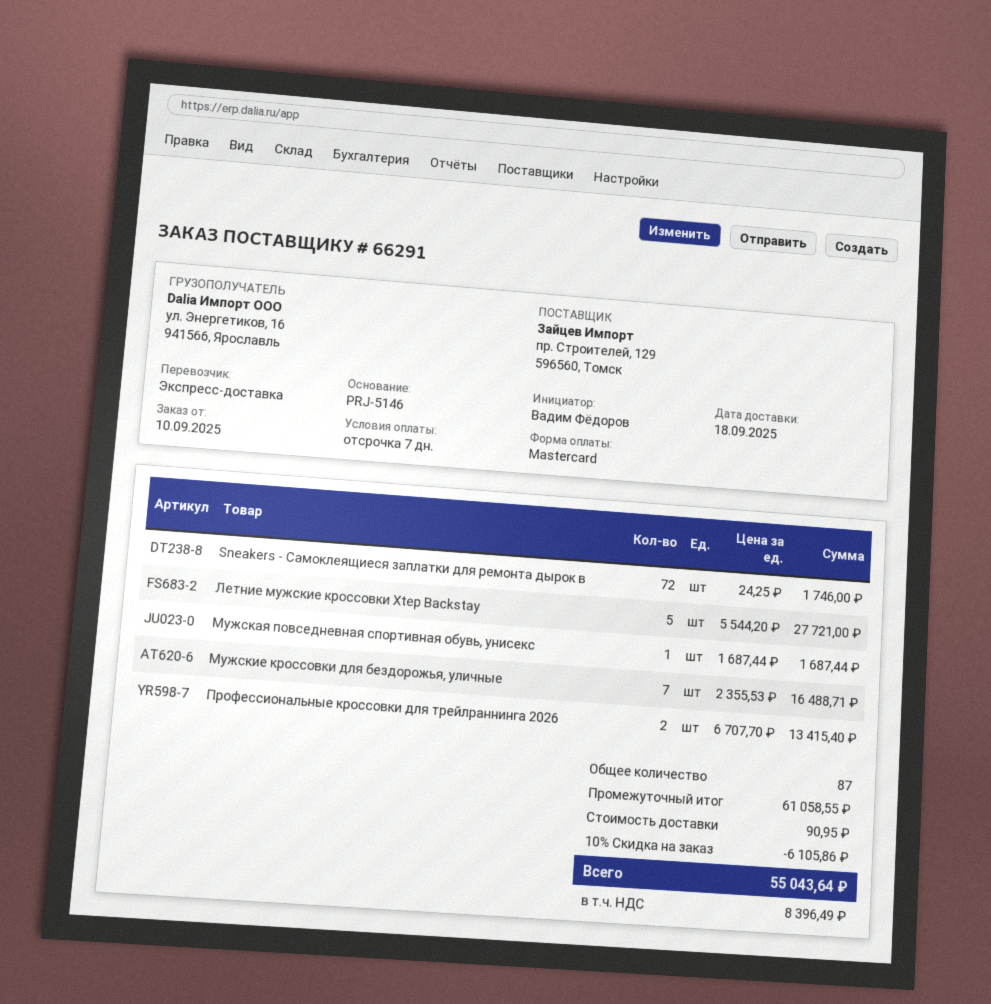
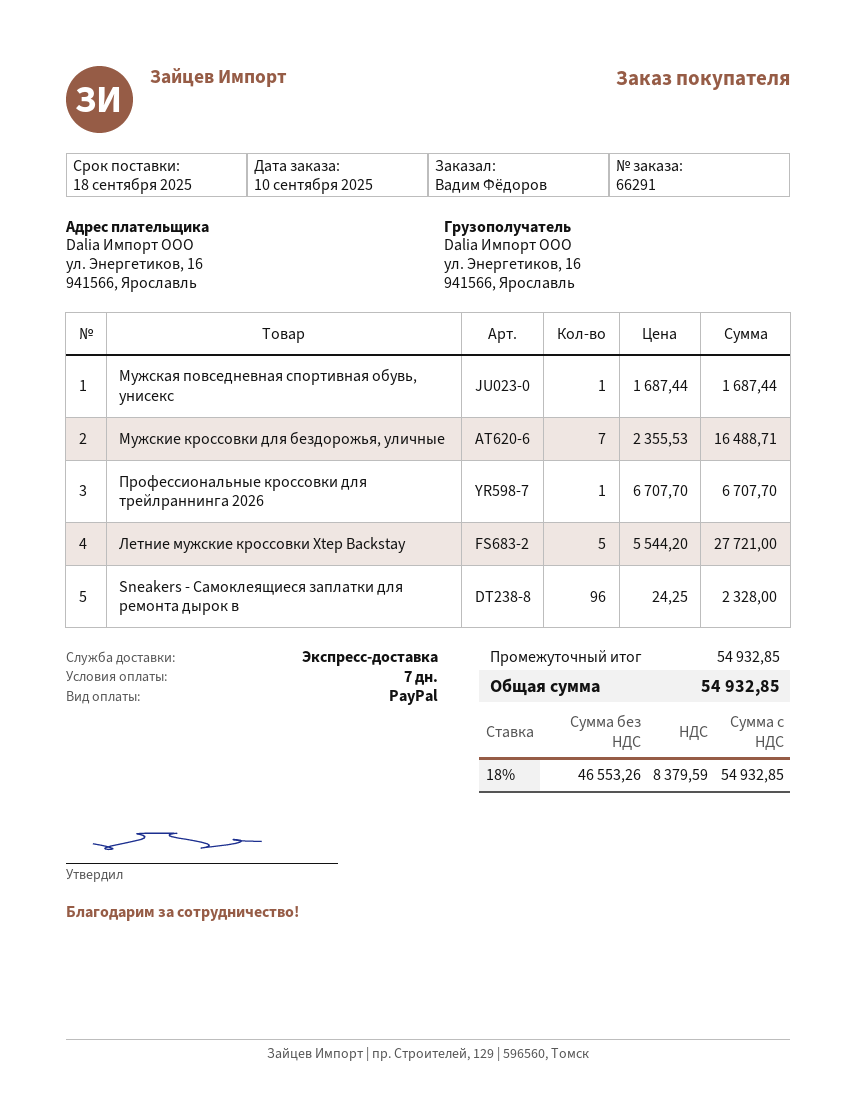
payment method: Mastercard -> PayPal
Sneakers - Самоклеящиеся заплатки для ремонта дырок в: 72 x 24.25 = 1746.00 -> 96 x 24.25 = 2328.00
Профессиональные кроссовки для трейлраннинга 2026: 2 x 6707.70 = 13415.40 -> 1 x 6707.70 = 6707.70
subtotal: 61058.55 -> 54932.85
discount: 10% = 6105.86 -> none
shipping: 90.95 -> none
tax: 8396.49 -> 8379.59
total: 55043.64 -> 54932.85

